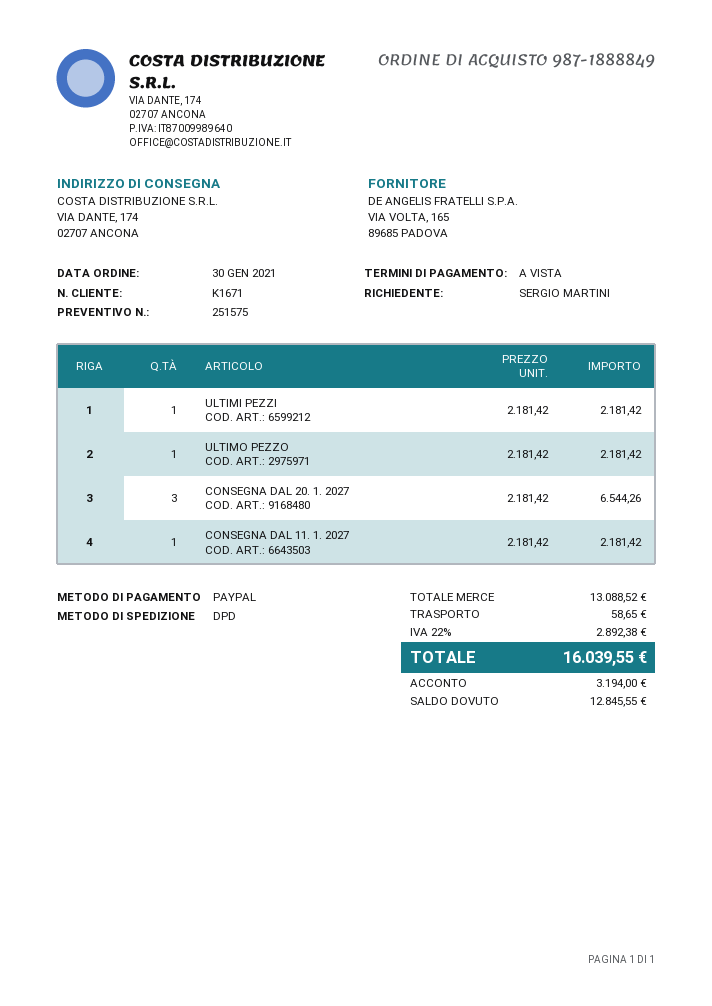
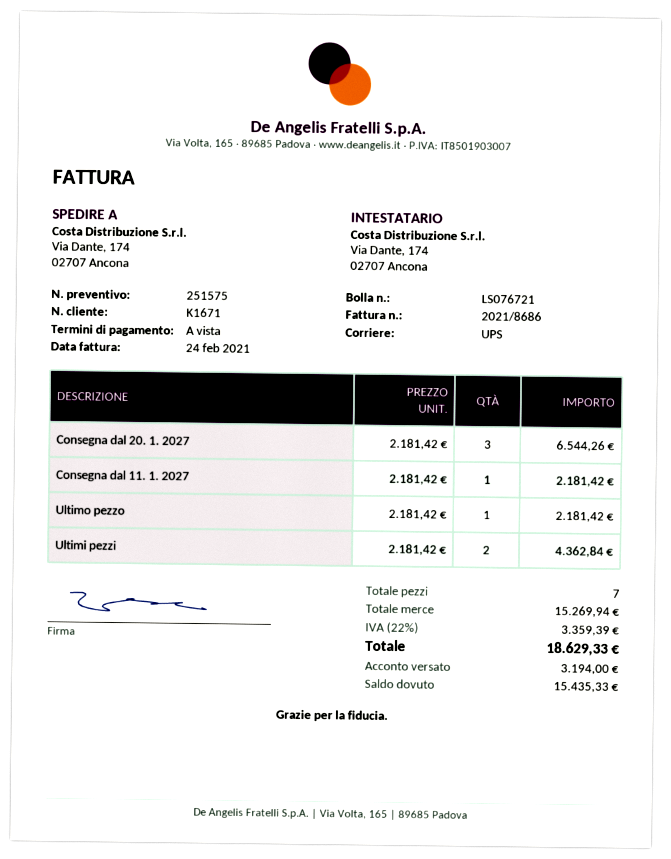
shipping method: DPD -> UPS
ULTIMI PEZZI: 1 x 2181.42 = 2181.42 -> 2 x 2181.42 = 4362.84
subtotal: 13088.52 -> 15269.94
shipping: 58.65 -> none
tax: 22% = 2892.38 -> 22% = 3359.39
total: 16039.55 -> 18629.33
balance: 12845.55 -> 15435.33

